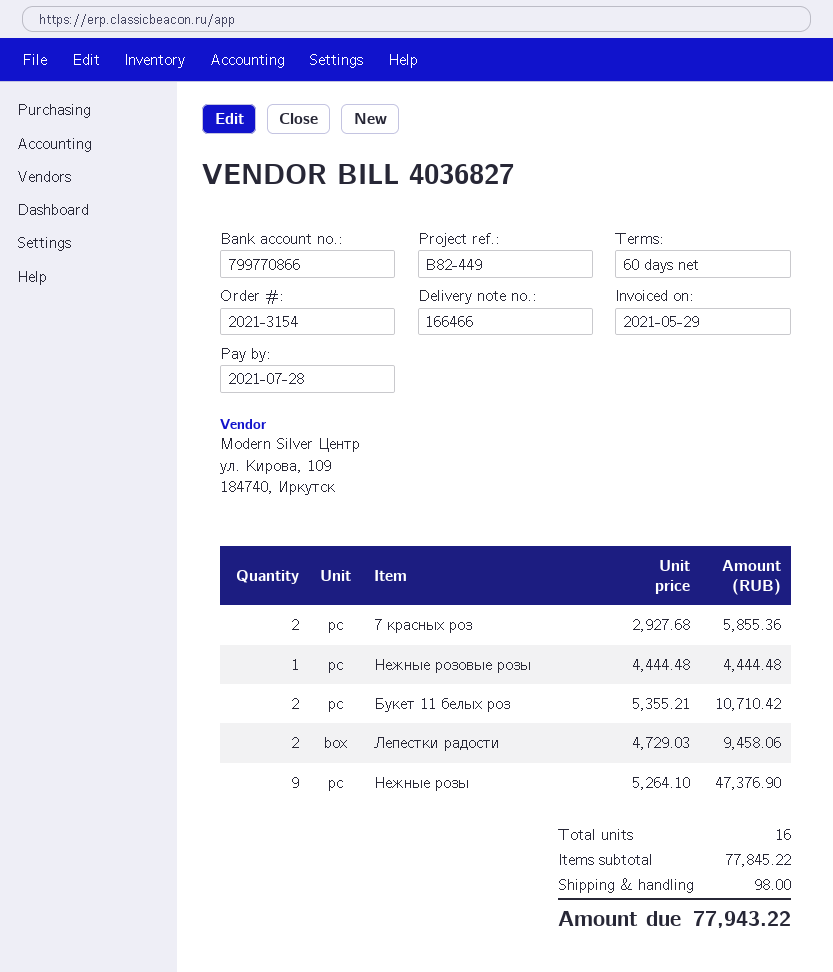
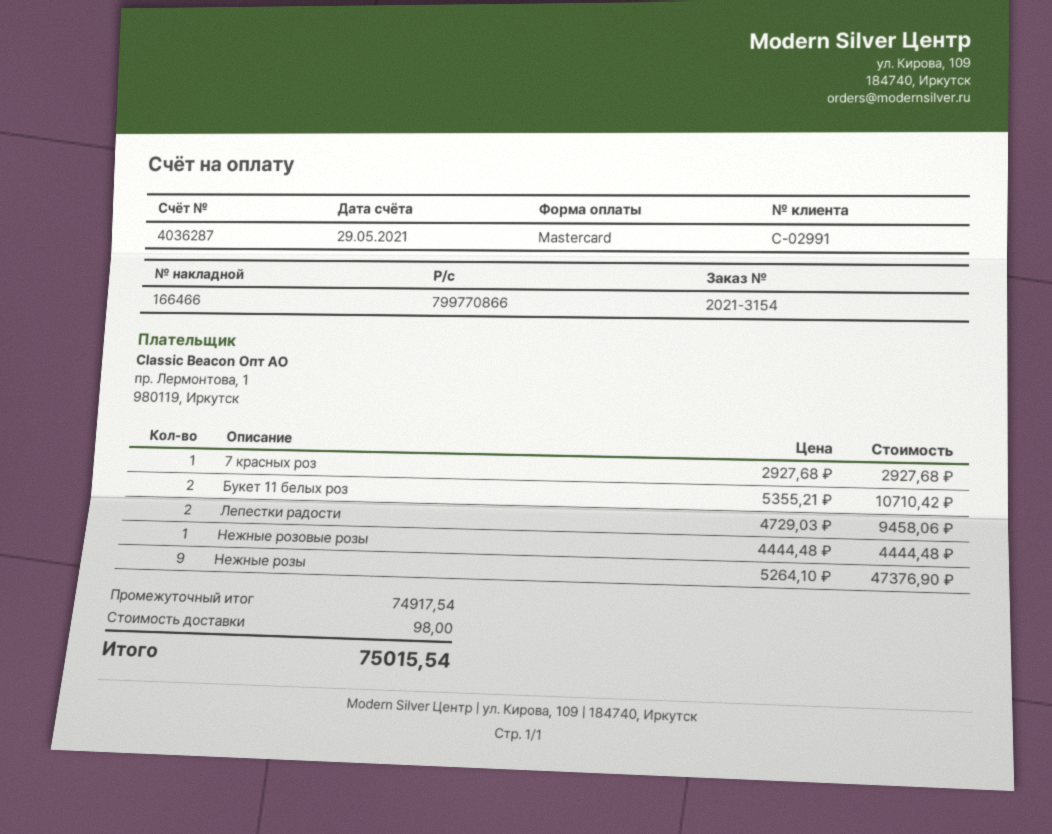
invoice number: 4036827 -> 4036287
7 красных роз: 2 x 2927.68 = 5855.36 -> 1 x 2927.68 = 2927.68
subtotal: 77845.22 -> 74917.54
total: 77943.22 -> 75015.54

